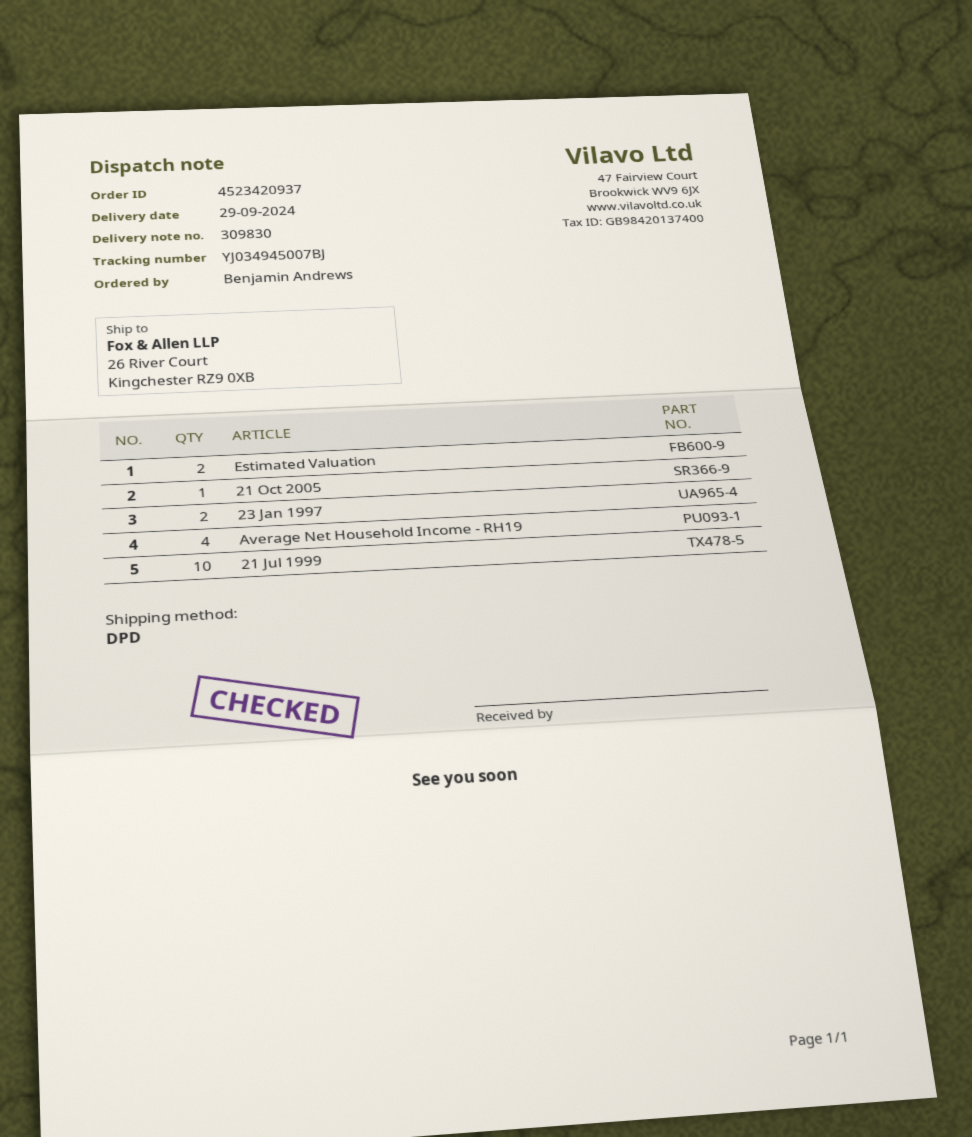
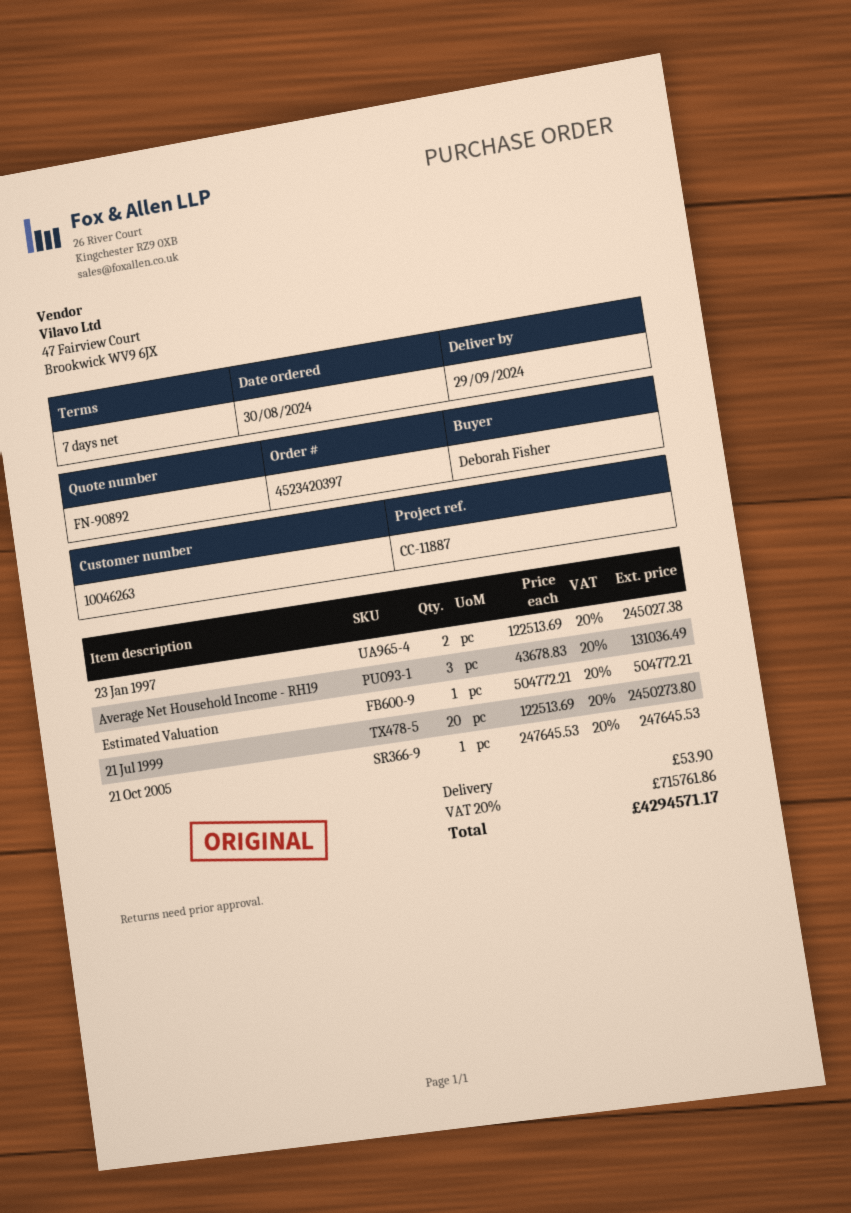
order number: 4523420937 -> 4523420397
ordered by: Benjamin Andrews -> Deborah Fisher
Estimated Valuation: 2 -> 1
Average Net Household Income - RH19: 4 -> 3
21 Jul 1999: 10 -> 20

